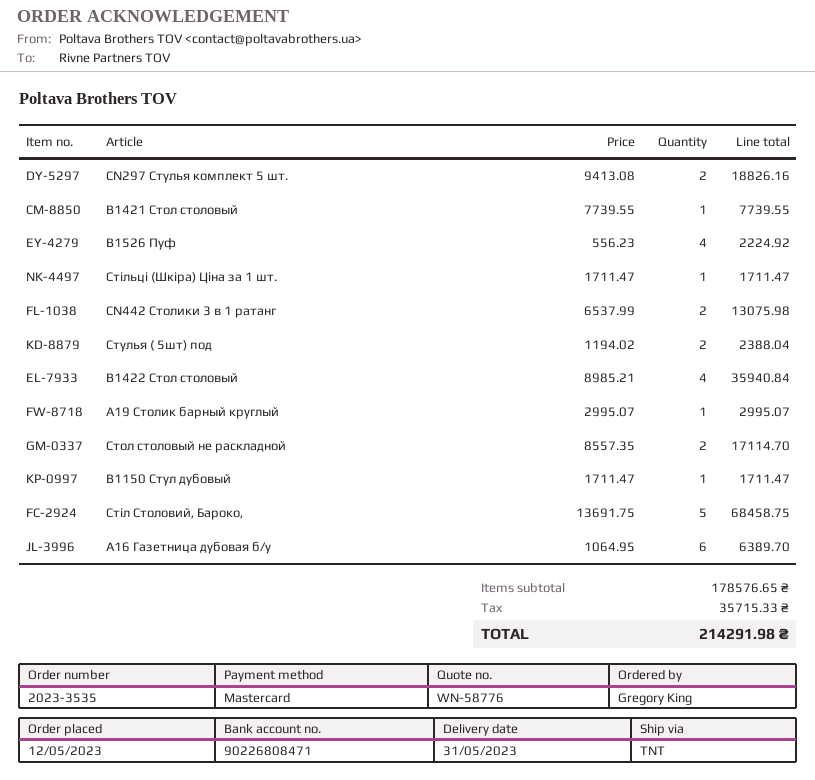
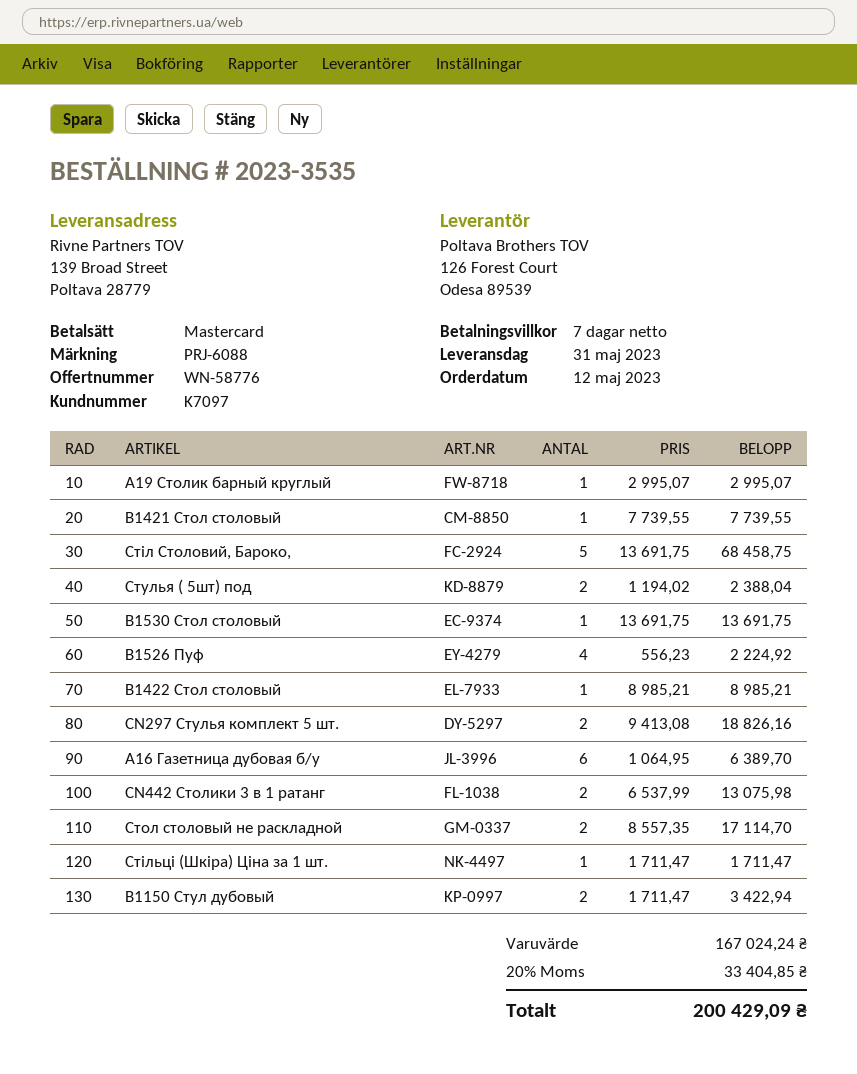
В1422 Стол столовый: 4 x 8985.21 = 35940.84 -> 1 x 8985.21 = 8985.21
В1150 Стул дубовый: 1 x 1711.47 = 1711.47 -> 2 x 1711.47 = 3422.94
В1530 Стол столовый: none -> 1 x 13691.75 = 13691.75
subtotal: 178576.65 -> 167024.24
tax: 35715.33 -> 33404.85
total: 214291.98 -> 200429.09

